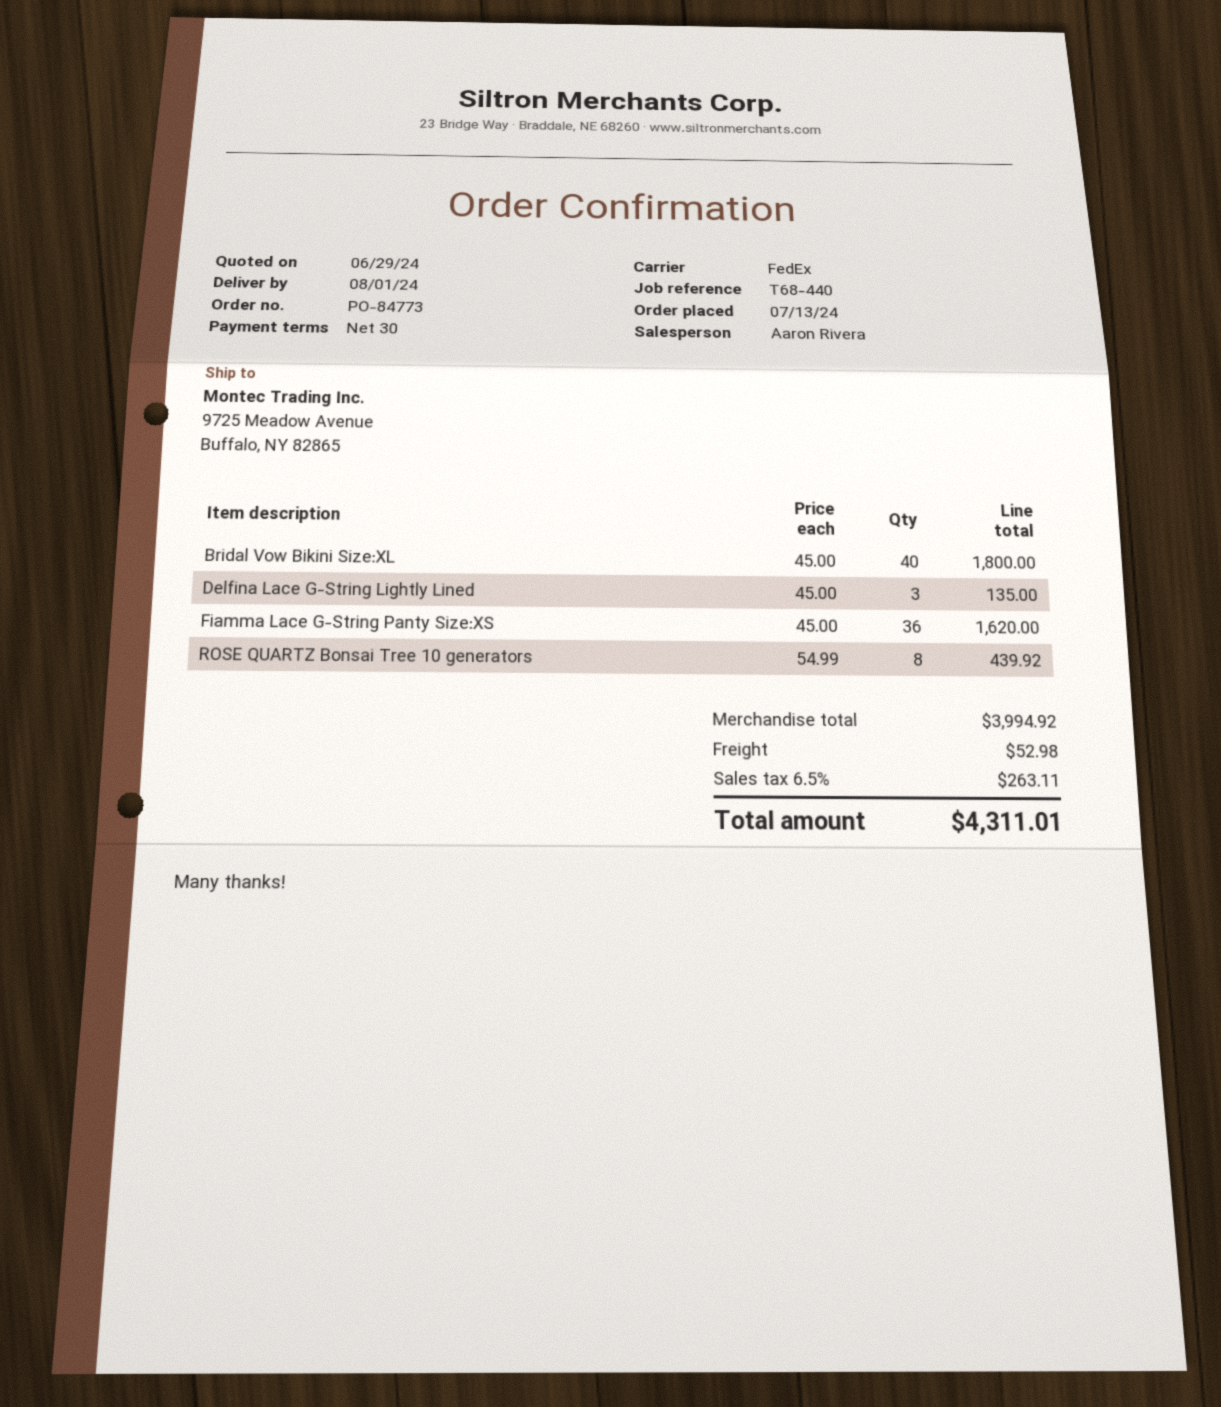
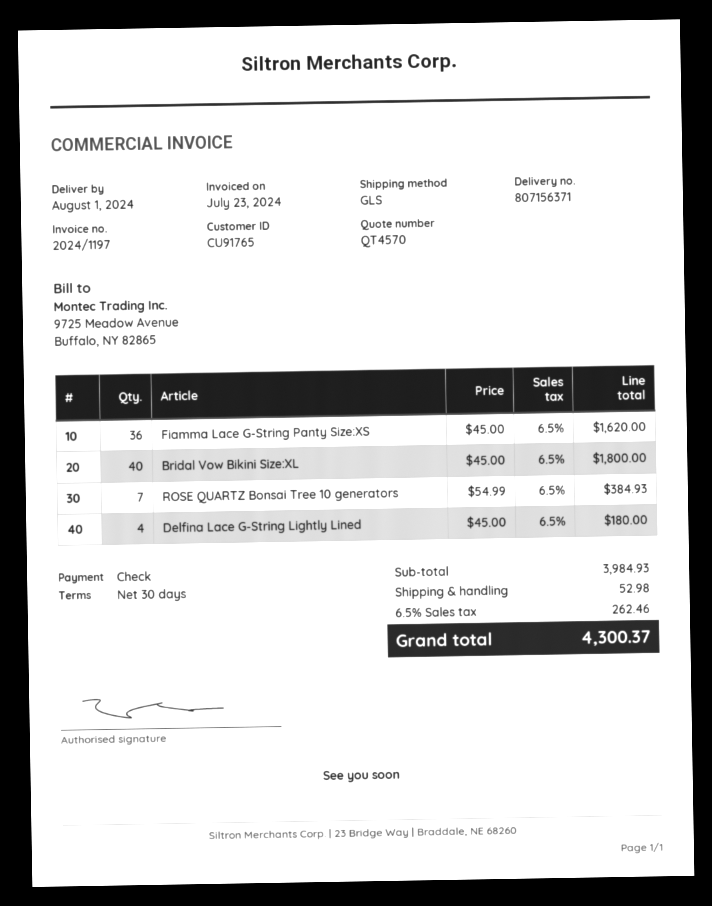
shipping method: FedEx -> GLS
Delfina Lace G-String Lightly Lined: 3 x 45.00 = 135.00 -> 4 x 45.00 = 180.00
ROSE QUARTZ Bonsai Tree 10 generators: 8 x 54.99 = 439.92 -> 7 x 54.99 = 384.93
subtotal: 3994.92 -> 3984.93
tax: 6.5% = 263.11 -> 6.5% = 262.46
total: 4311.01 -> 4300.37

